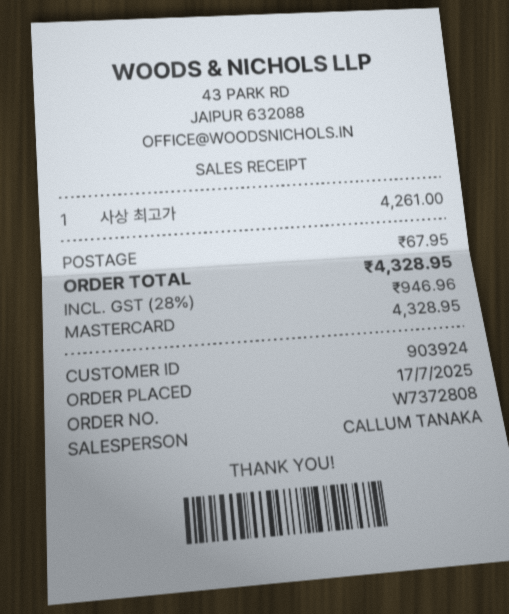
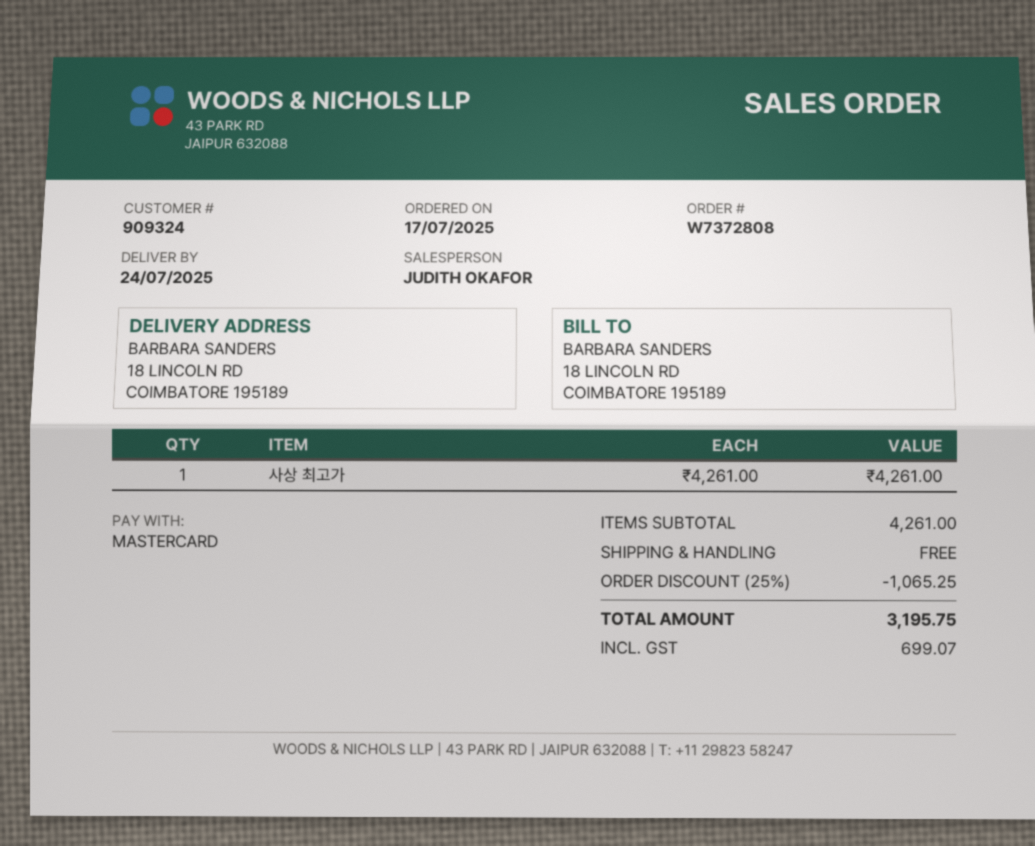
customer number: 903924 -> 909324
sales rep: CALLUM TANAKA -> JUDITH OKAFOR
discount: none -> 25% = 1065.25
shipping: 67.95 -> 0.00
tax: 946.96 -> 699.07
total: 4328.95 -> 3195.75

